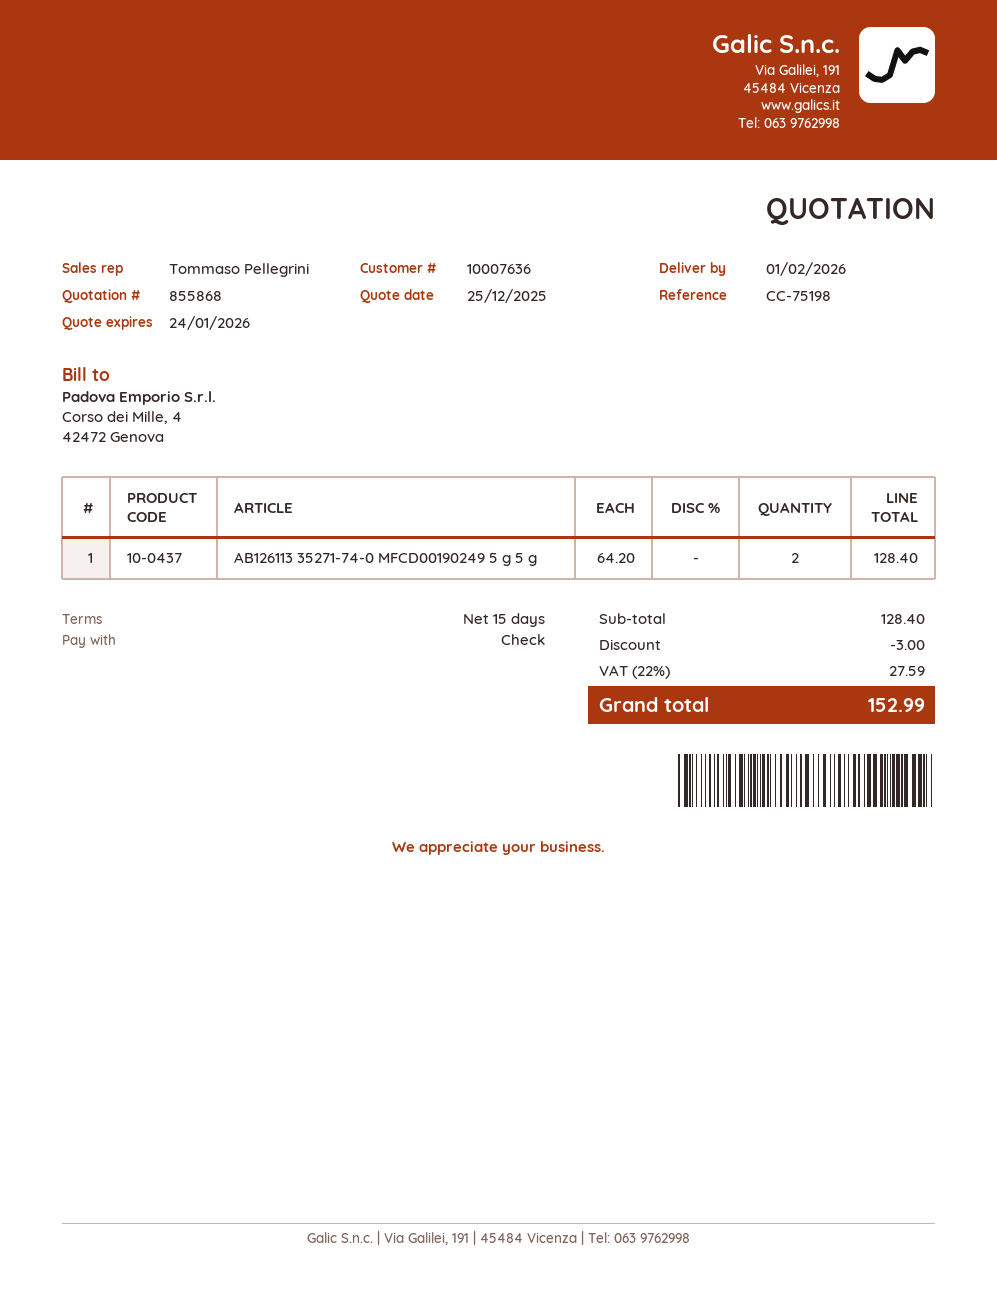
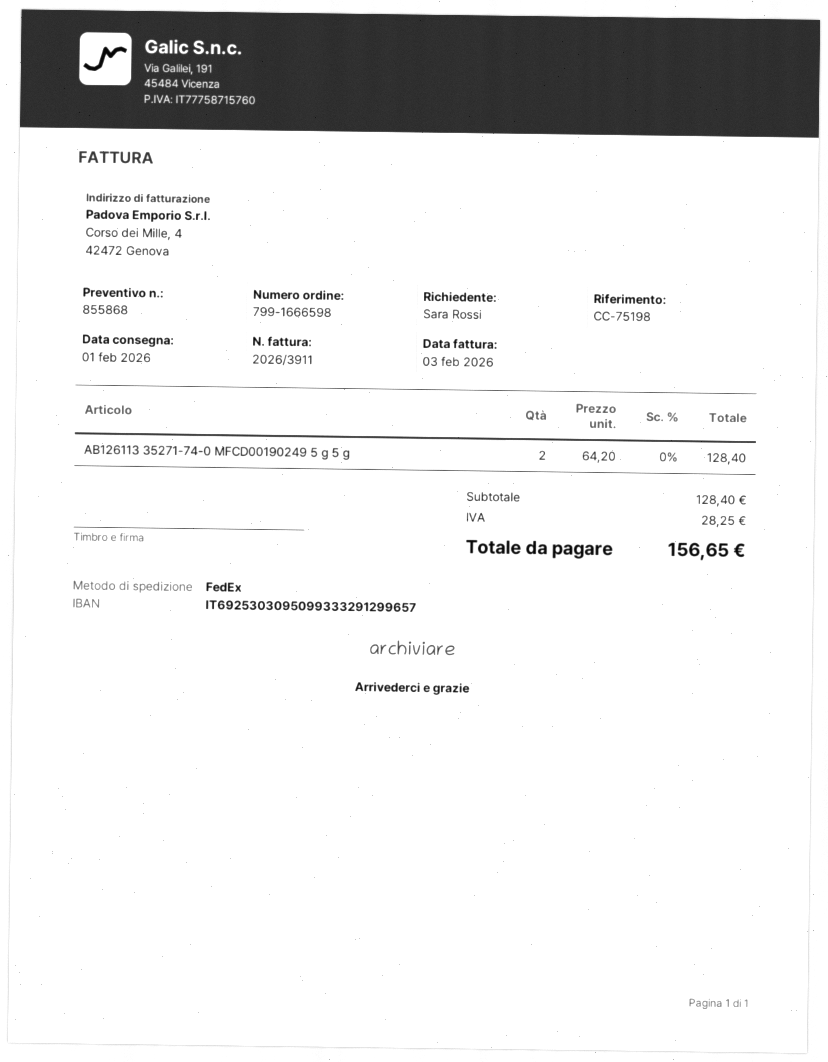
discount: 3.00 -> none
tax: 27.59 -> 28.25
total: 152.99 -> 156.65

